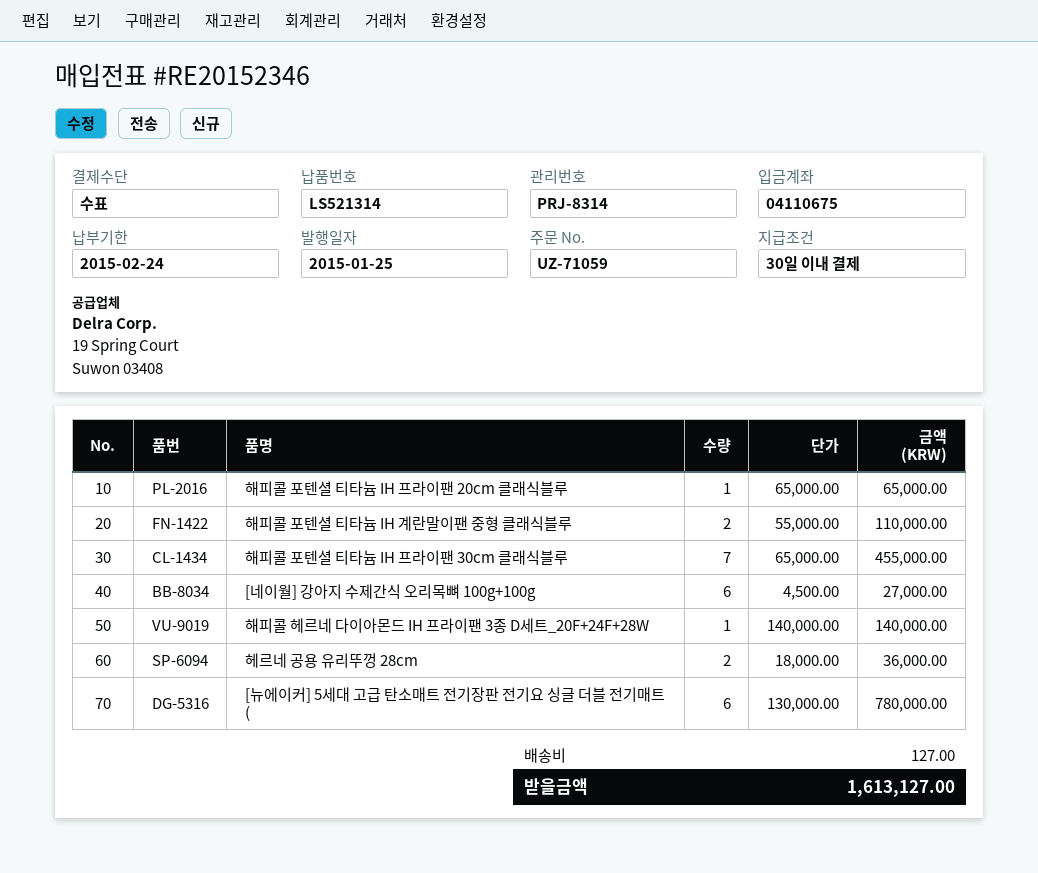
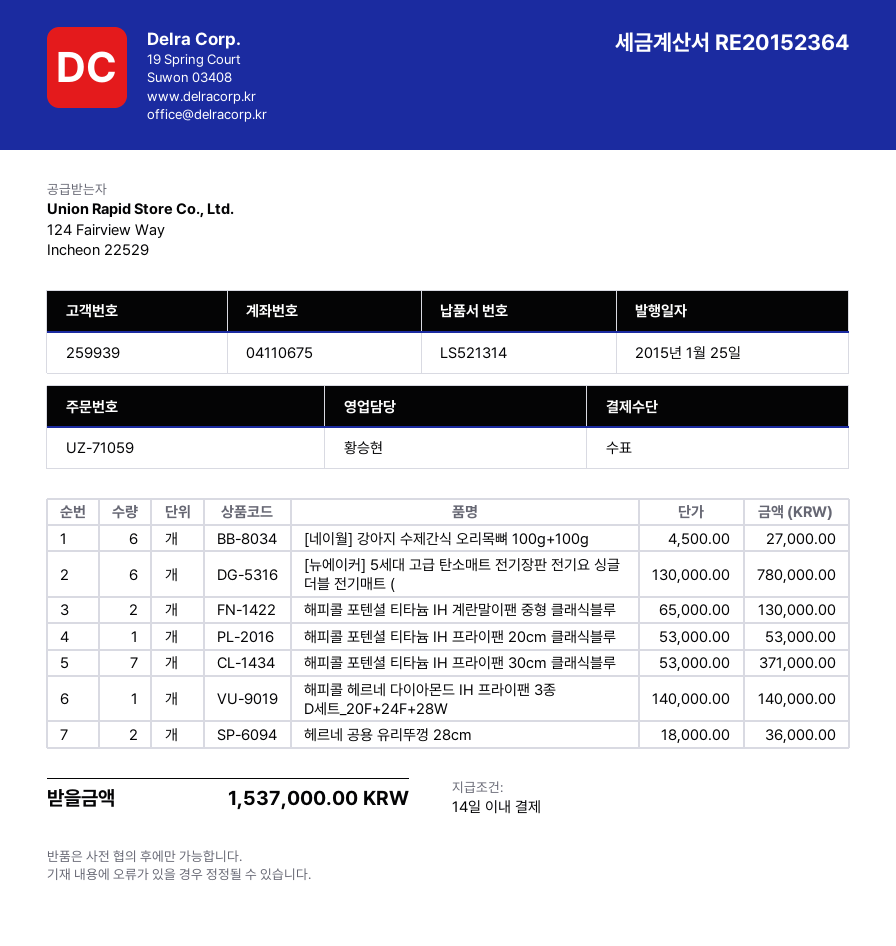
invoice number: RE20152346 -> RE20152364
payment terms: 30 days -> 14 days
해피콜 포텐셜 티타늄 IH 프라이팬 20cm 클래식블루: 1 x 65000.00 = 65000.00 -> 1 x 53000.00 = 53000.00
해피콜 포텐셜 티타늄 IH 계란말이팬 중형 클래식블루: 2 x 55000.00 = 110000.00 -> 2 x 65000.00 = 130000.00
해피콜 포텐셜 티타늄 IH 프라이팬 30cm 클래식블루: 7 x 65000.00 = 455000.00 -> 7 x 53000.00 = 371000.00
shipping: 127.00 -> none
total: 1613127.00 -> 1537000.00

